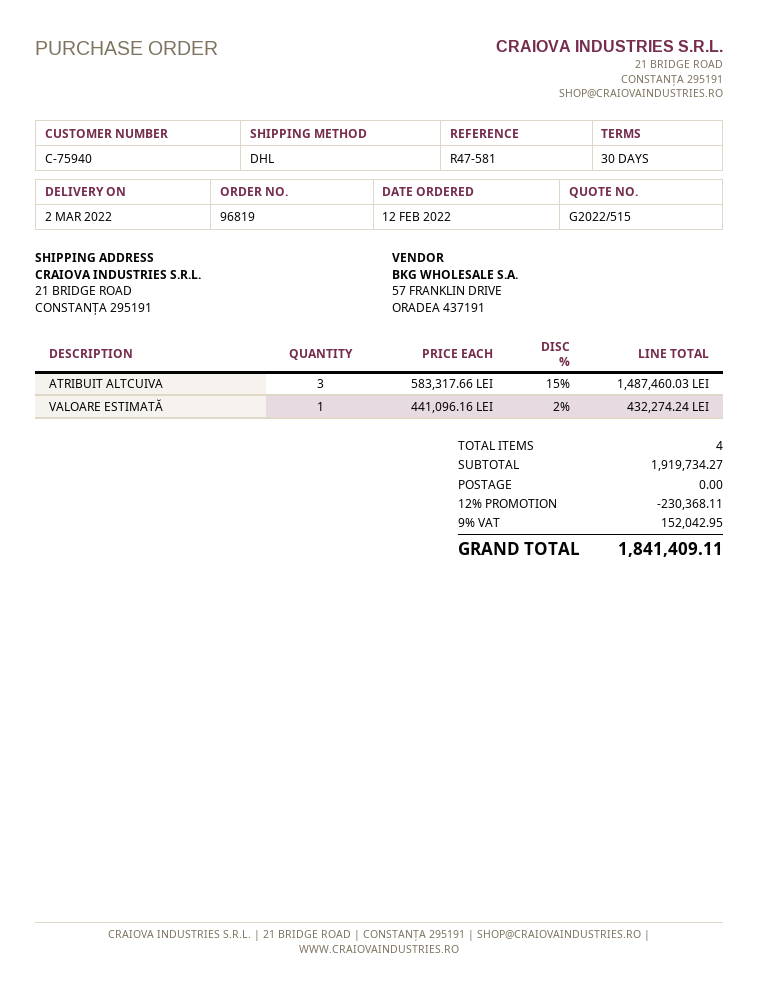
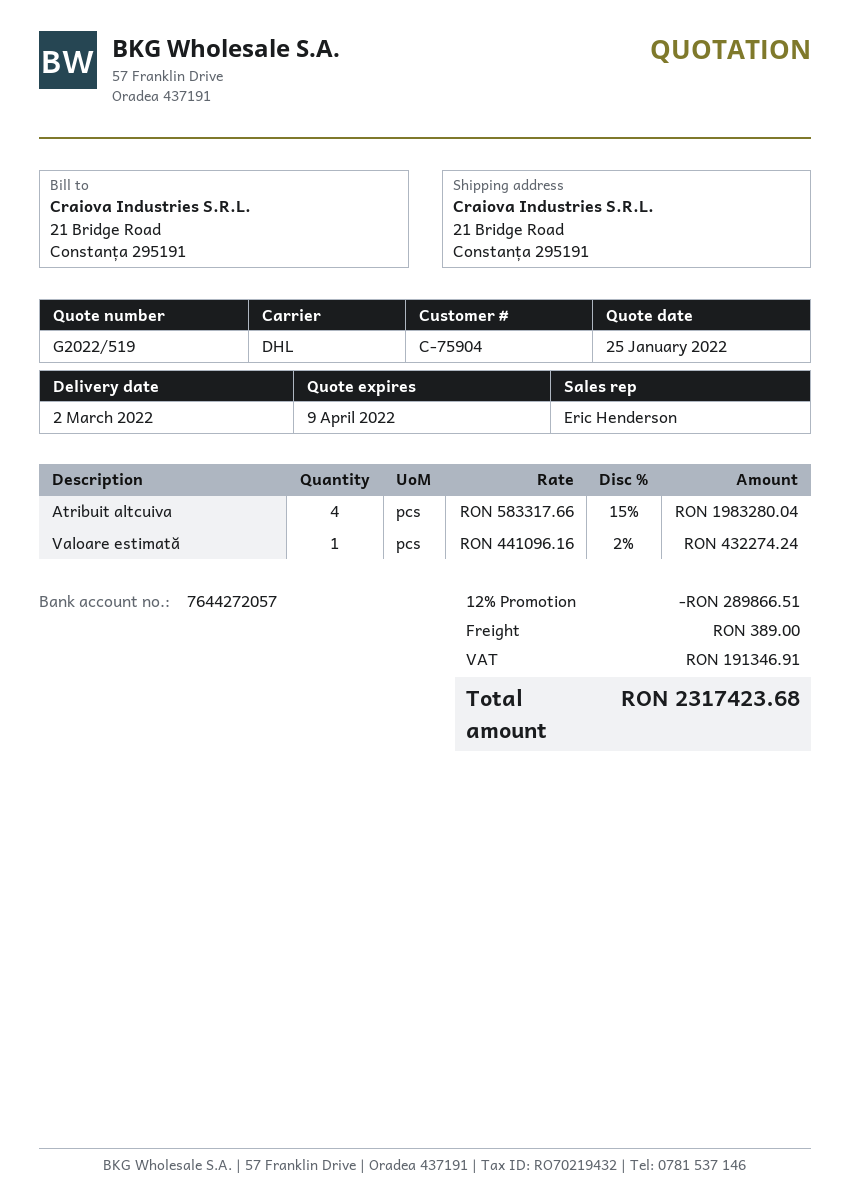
quote number: G2022/515 -> G2022/519
customer number: C-75940 -> C-75904
ATRIBUIT ALTCUIVA: 3 x 583317.66 - 15% = 1487460.03 -> 4 x 583317.66 - 15% = 1983280.04
discount: 12% = 230368.11 -> 12% = 289866.51
shipping: 0.00 -> 389.00
tax: 152042.95 -> 191346.91
total: 1841409.11 -> 2317423.68

